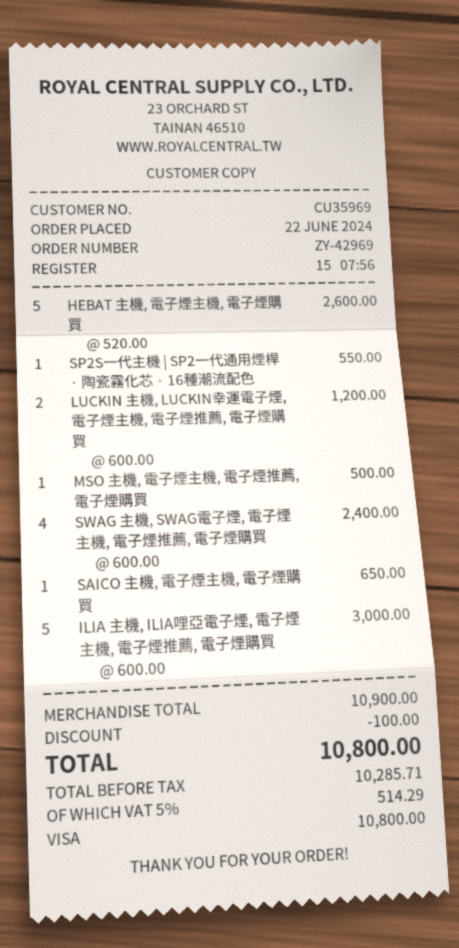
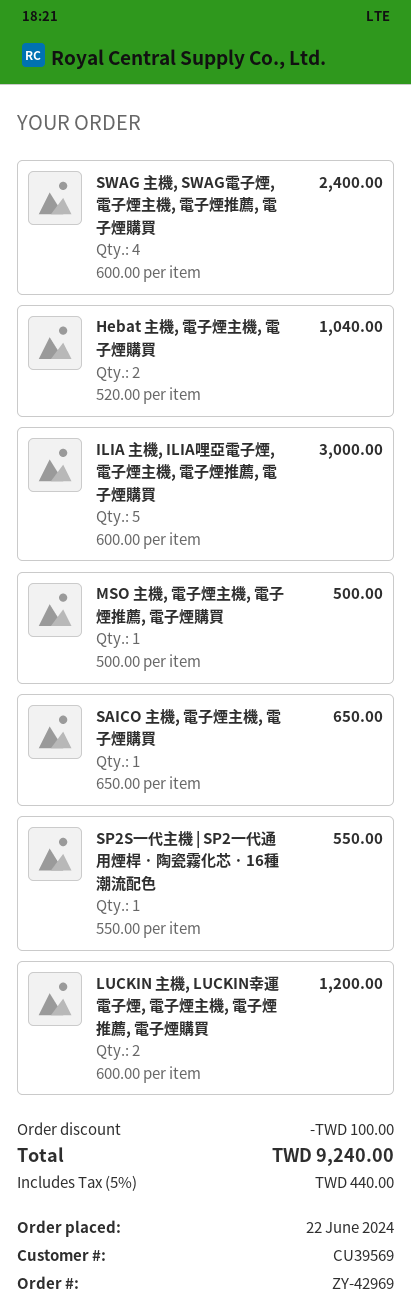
customer number: CU35969 -> CU39569
HEBAT 主機, 電子煙主機, 電子煙購買: 5 x 520.00 = 2600.00 -> 2 x 520.00 = 1040.00
tax: 5% = 514.29 -> 5% = 440.00
total: 10800.00 -> 9240.00

